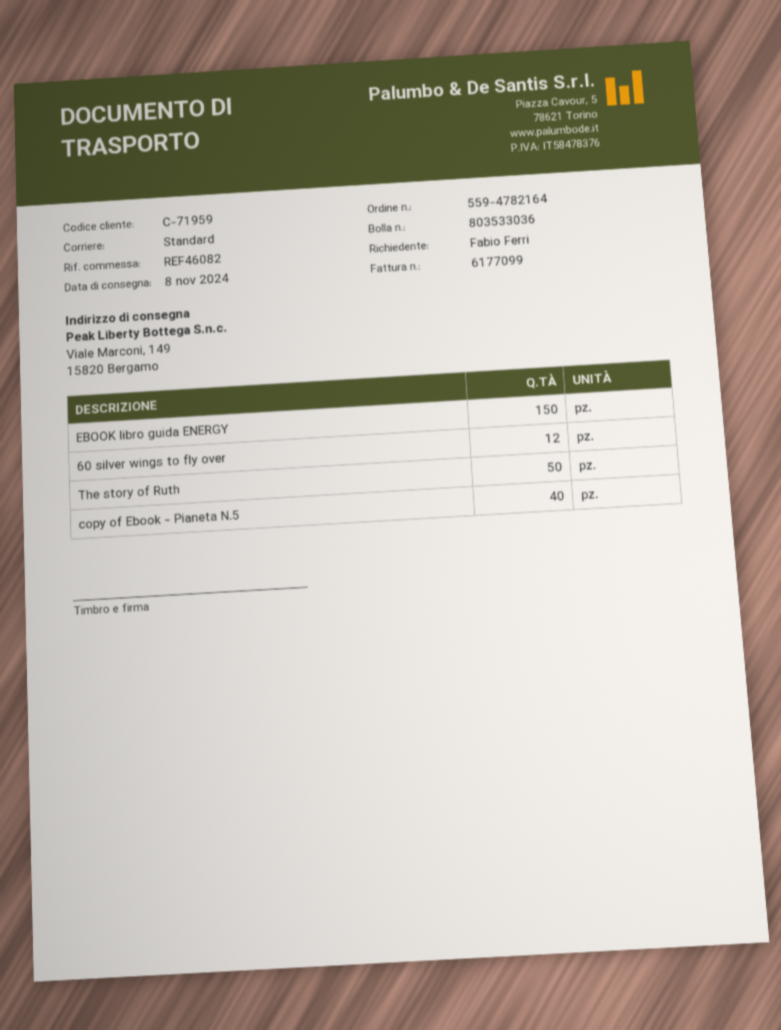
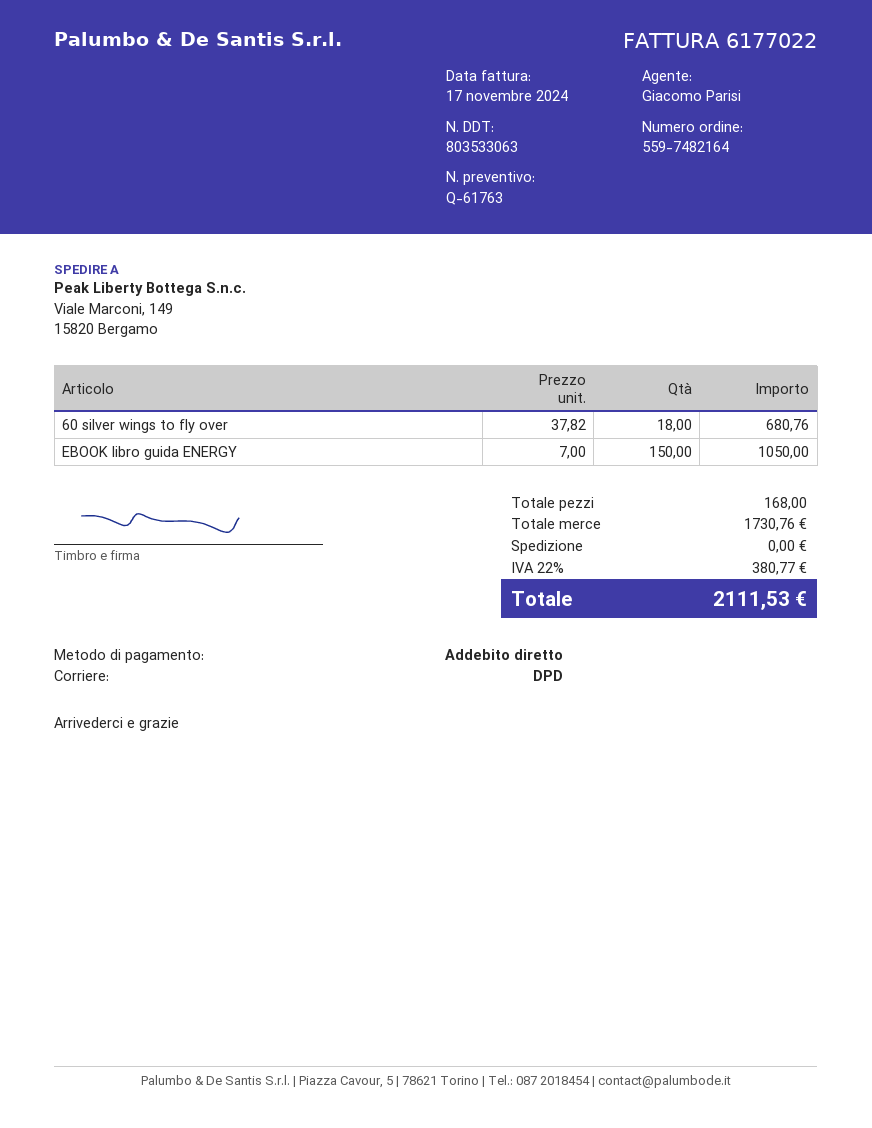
order number: 559-4782164 -> 559-7482164
delivery note number: 803533036 -> 803533063
invoice number: 6177099 -> 6177022
shipping method: standard -> DPD
60 silver wings to fly over: 12 -> 18
The story of Ruth: 50 -> none
copy of Ebook - Pianeta N.5: 40 -> none

